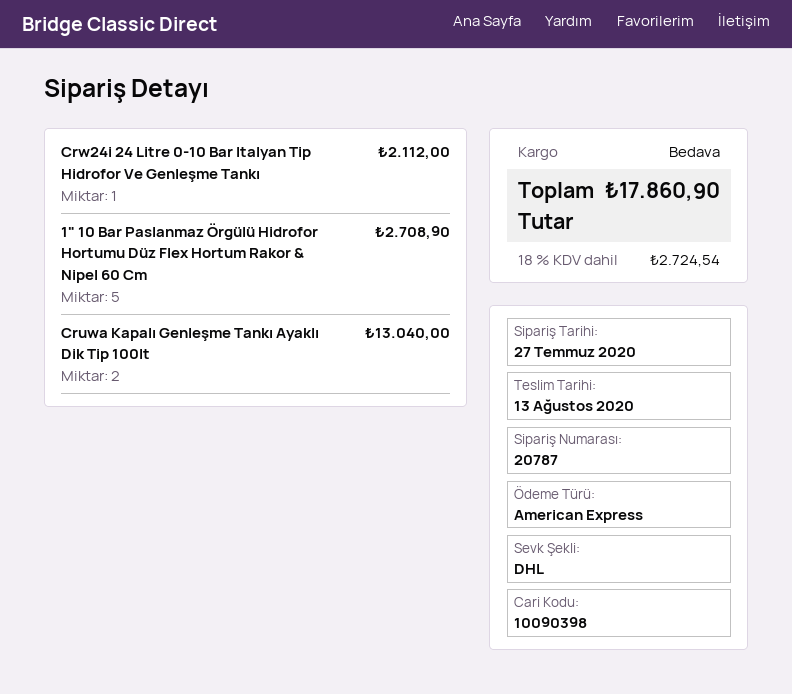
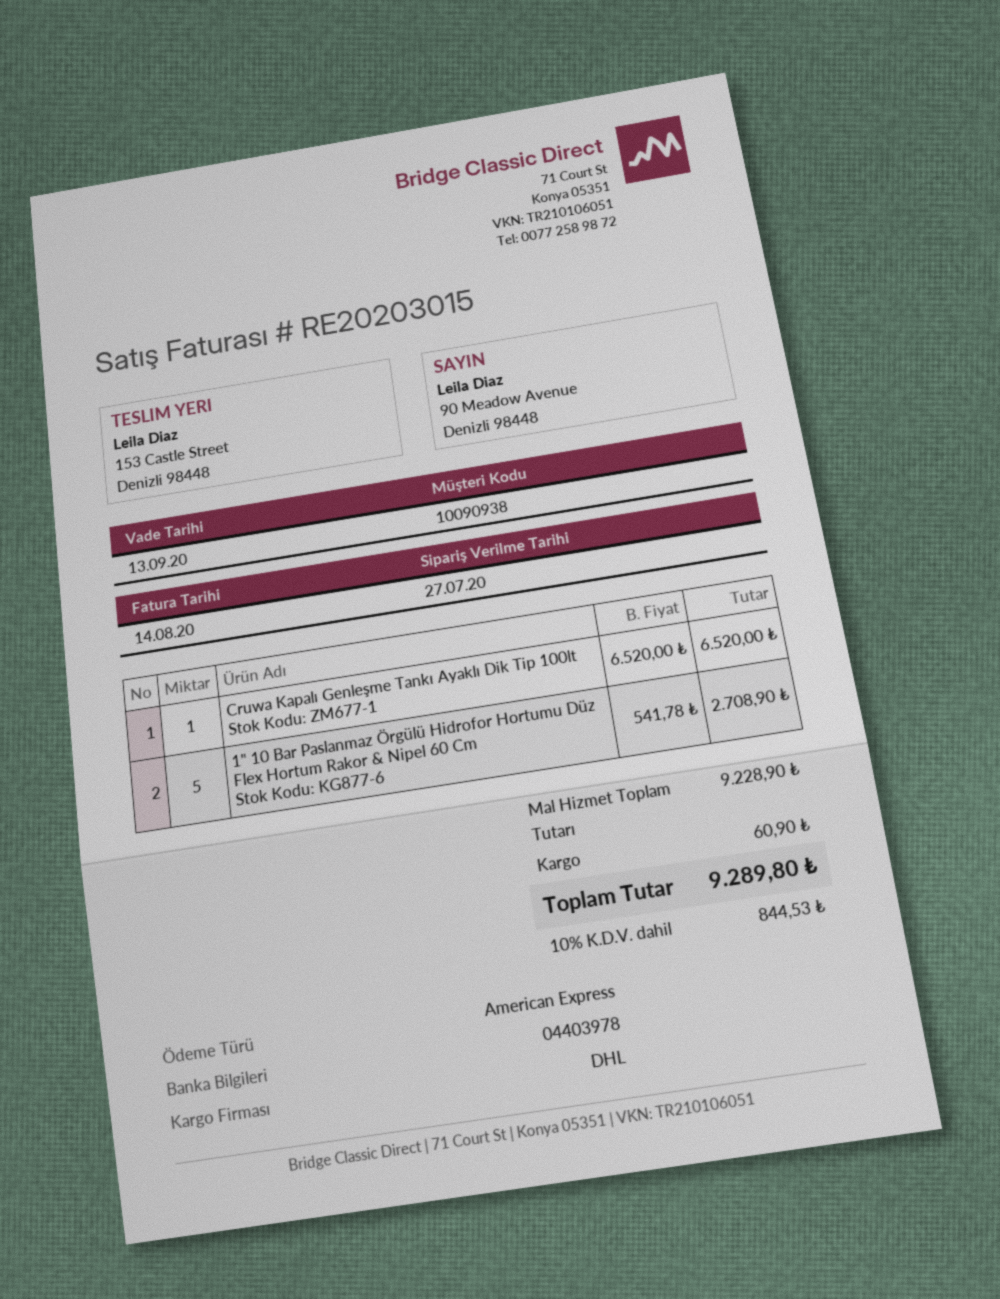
customer number: 10090398 -> 10090938
Crw24i 24 Litre 0-10 Bar Italyan Tip Hidrofor Ve Genleşme Tankı: 1 for 2112.00 -> none
Cruwa Kapalı Genleşme Tankı Ayaklı Dik Tip 100lt: 2 for 13040.00 -> 1 for 6520.00
shipping: 0.00 -> 60.90
tax: 18% = 2724.54 -> 10% = 844.53
total: 17860.90 -> 9289.80

